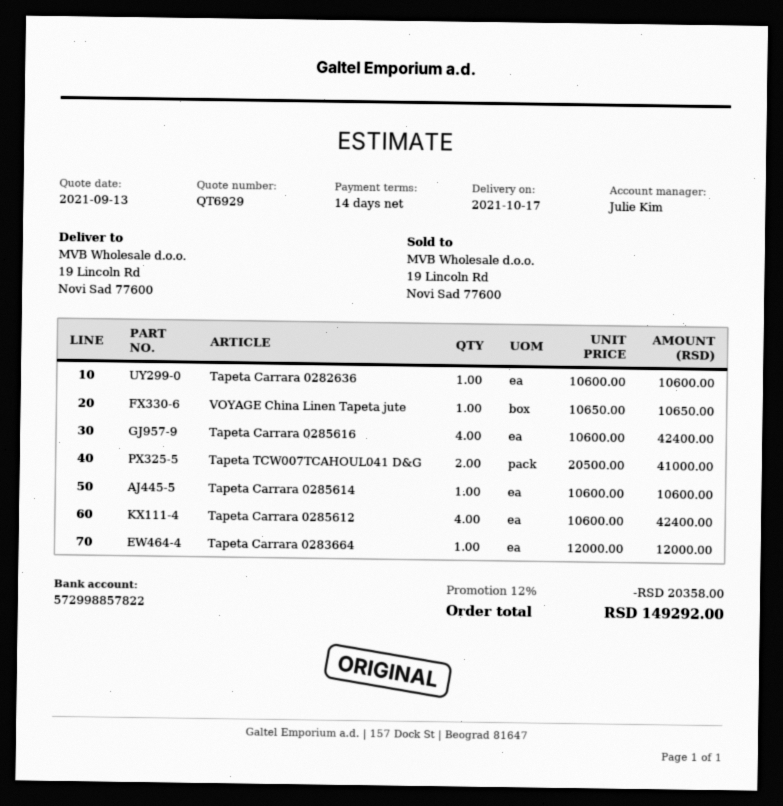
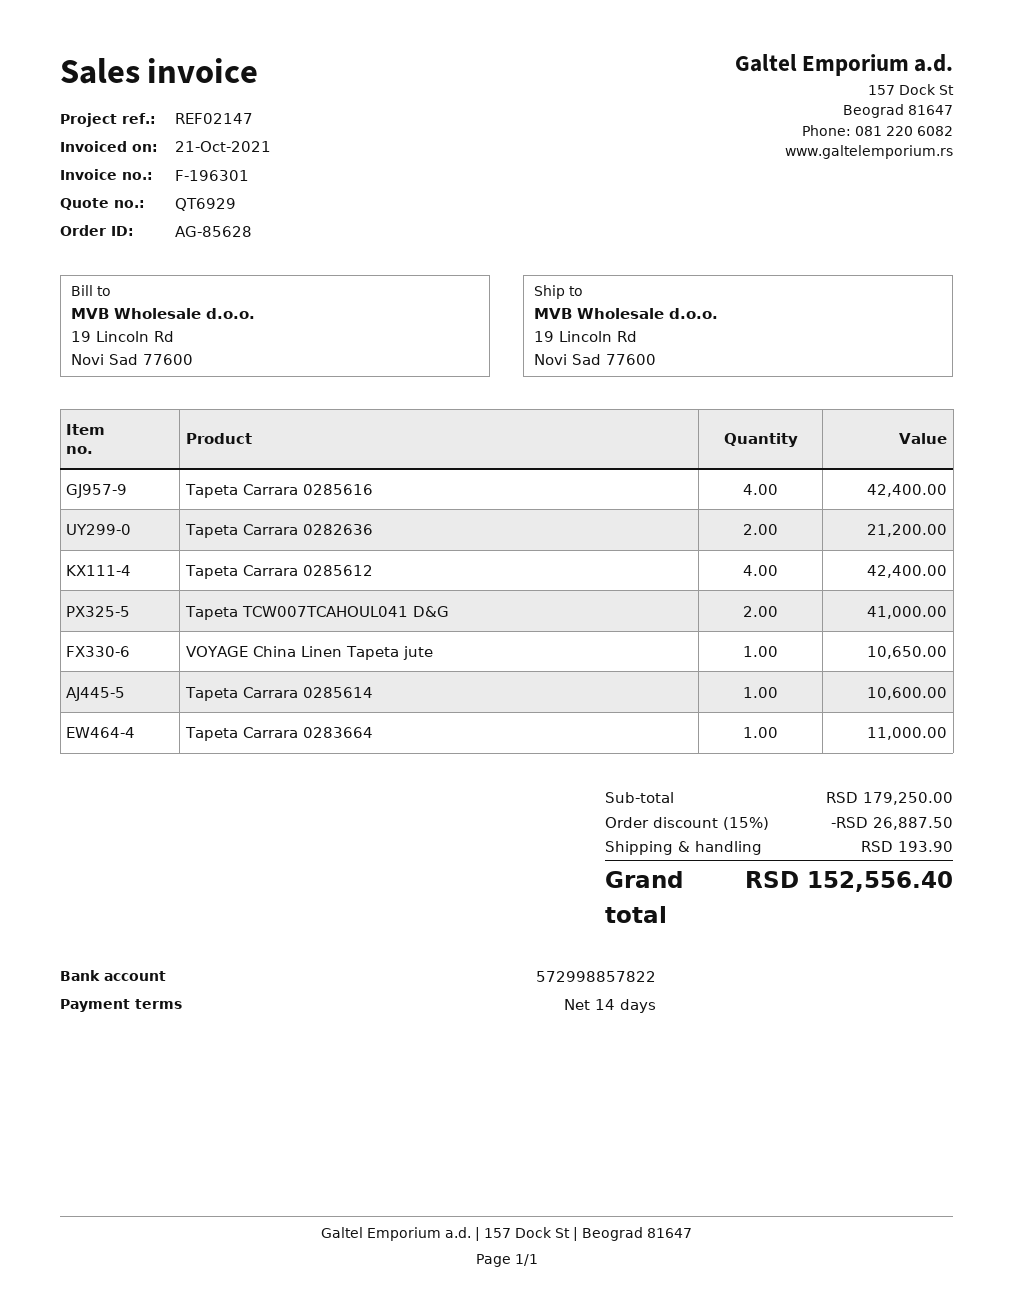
Tapeta Carrara 0282636: 1 for 10600.00 -> 2 for 21200.00
Tapeta Carrara 0283664: 1 for 12000.00 -> 1 for 11000.00
discount: 12% = 20358.00 -> 15% = 26887.50
shipping: none -> 193.90
total: 149292.00 -> 152556.40

